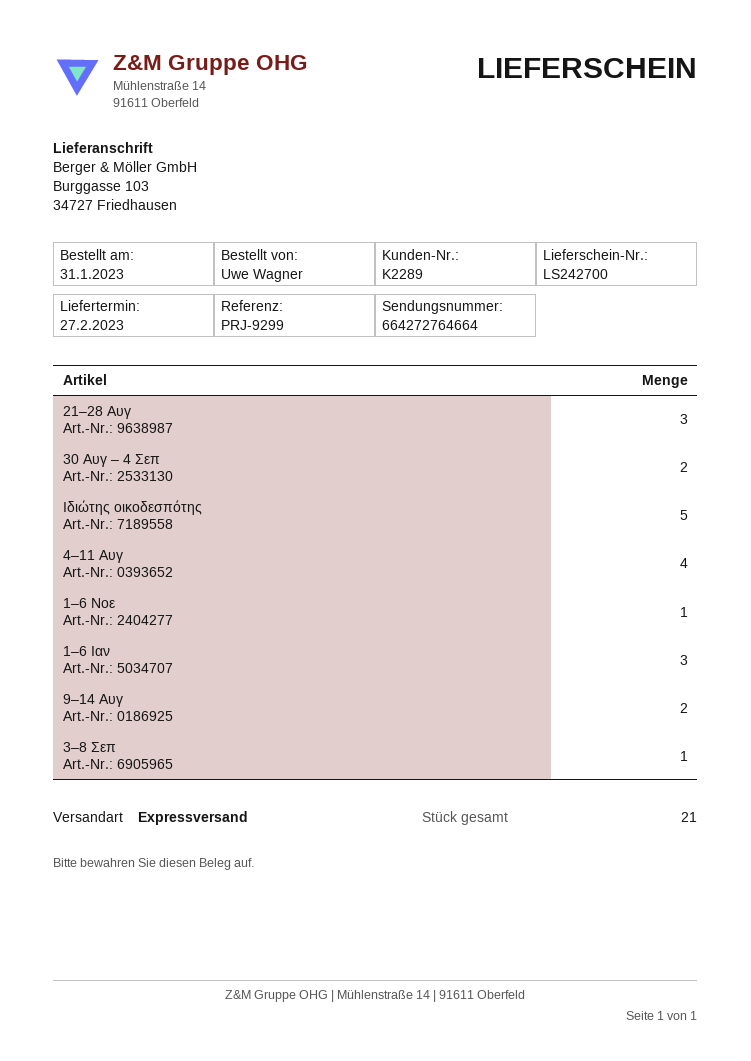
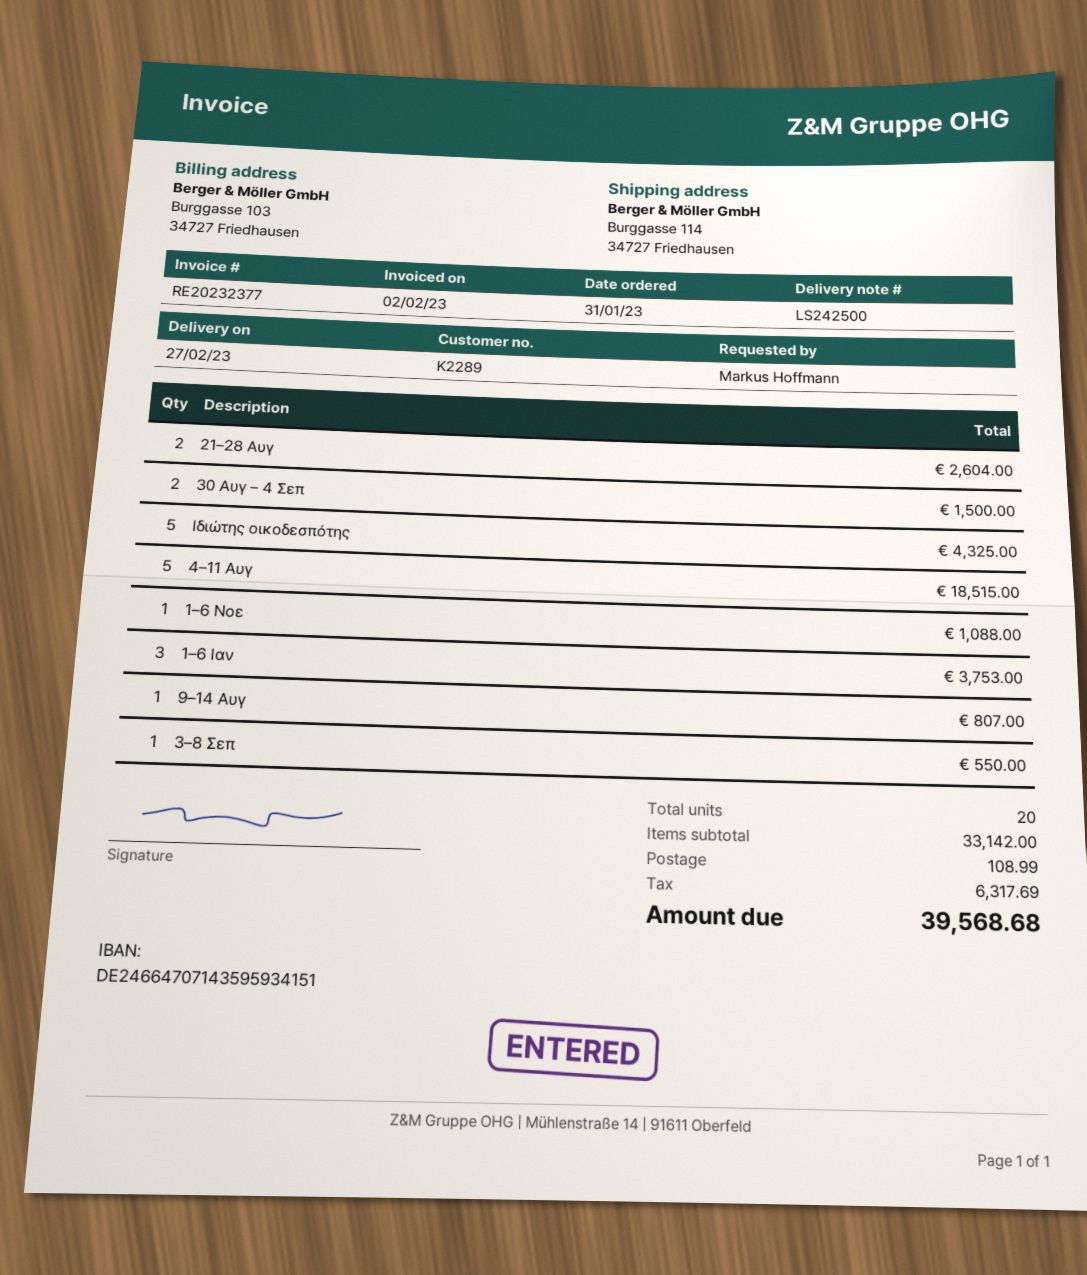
delivery note number: LS242700 -> LS242500
ordered by: Uwe Wagner -> Markus Hoffmann
ship to: Burggasse 103, 34727 Friedhausen -> Burggasse 114, 34727 Friedhausen
21–28 Αυγ: 3 -> 2
4–11 Αυγ: 4 -> 5
9–14 Αυγ: 2 -> 1
total quantity: 21 -> 20

